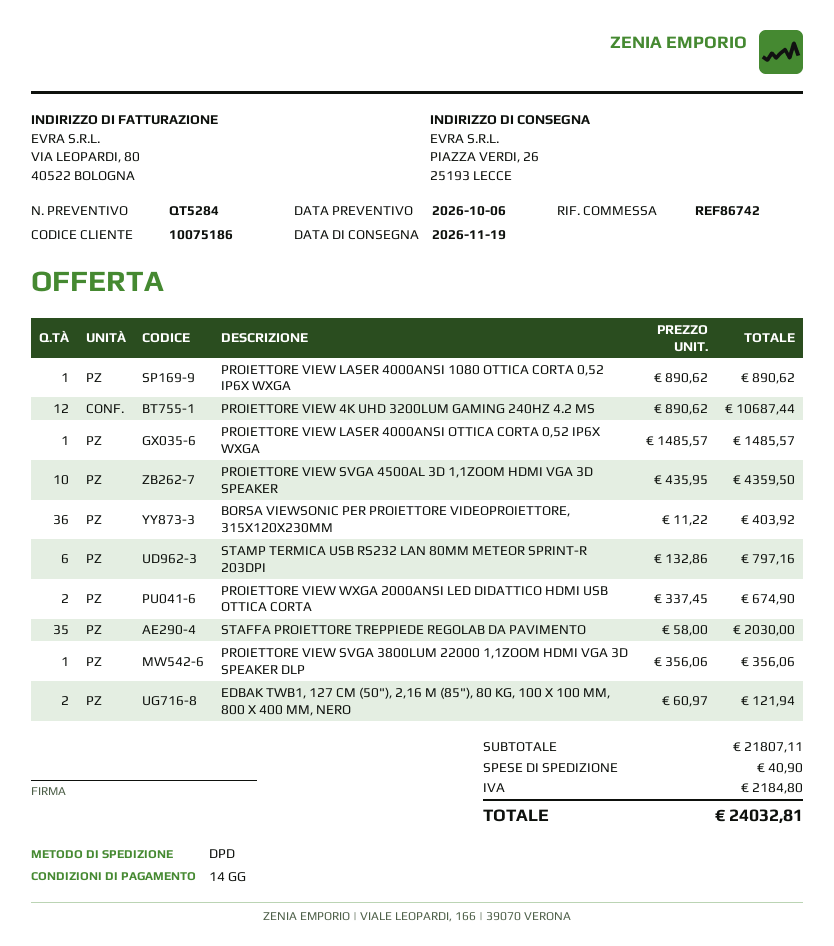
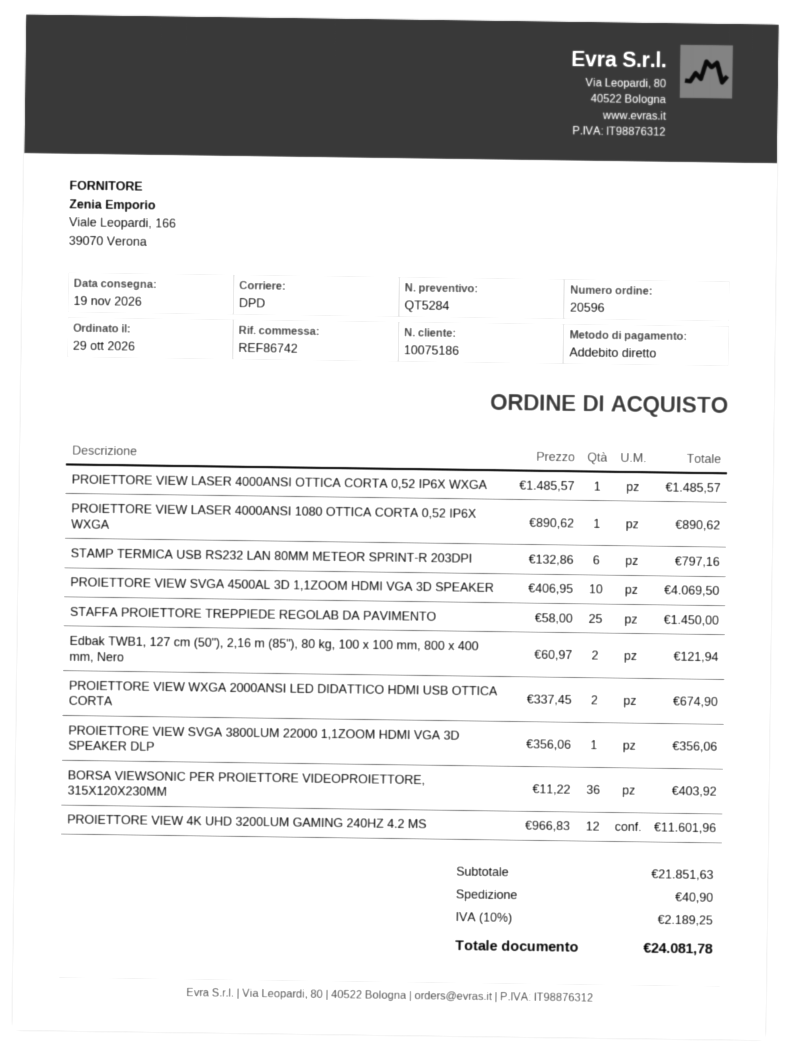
PROIETTORE VIEW 4K UHD 3200LUM GAMING 240HZ 4.2 MS: 12 x 890.62 = 10687.44 -> 12 x 966.83 = 11601.96
PROIETTORE VIEW SVGA 4500AL 3D 1,1ZOOM HDMI VGA 3D SPEAKER: 10 x 435.95 = 4359.50 -> 10 x 406.95 = 4069.50
STAFFA PROIETTORE TREPPIEDE REGOLAB DA PAVIMENTO: 35 x 58.00 = 2030.00 -> 25 x 58.00 = 1450.00
subtotal: 21807.11 -> 21851.63
tax: 2184.80 -> 2189.25
total: 24032.81 -> 24081.78

